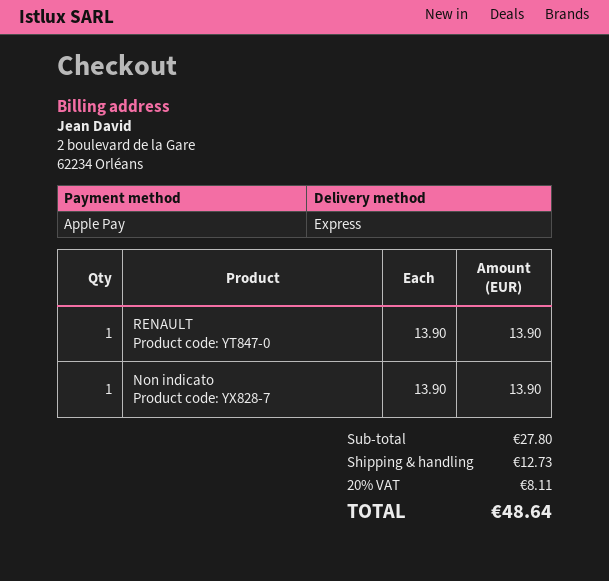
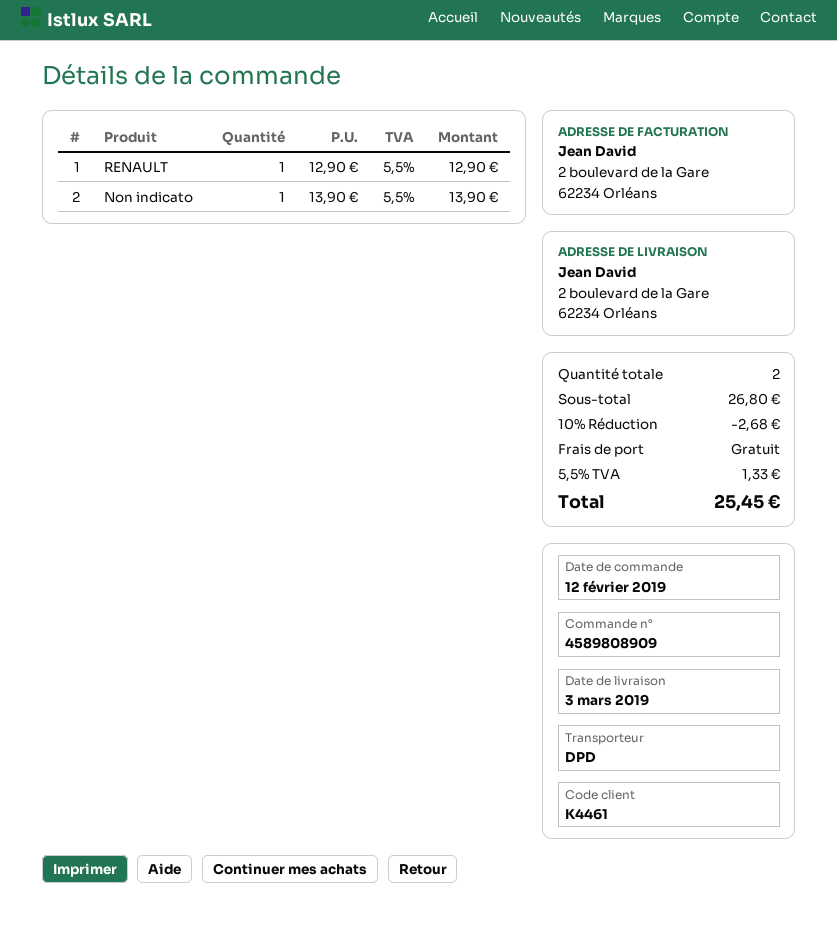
shipping method: express -> DPD
RENAULT: 1 x 13.90 = 13.90 -> 1 x 12.90 = 12.90
subtotal: 27.80 -> 26.80
discount: none -> 10% = 2.68
shipping: 12.73 -> 0.00
tax: 20% = 8.11 -> 5.5% = 1.33
total: 48.64 -> 25.45

